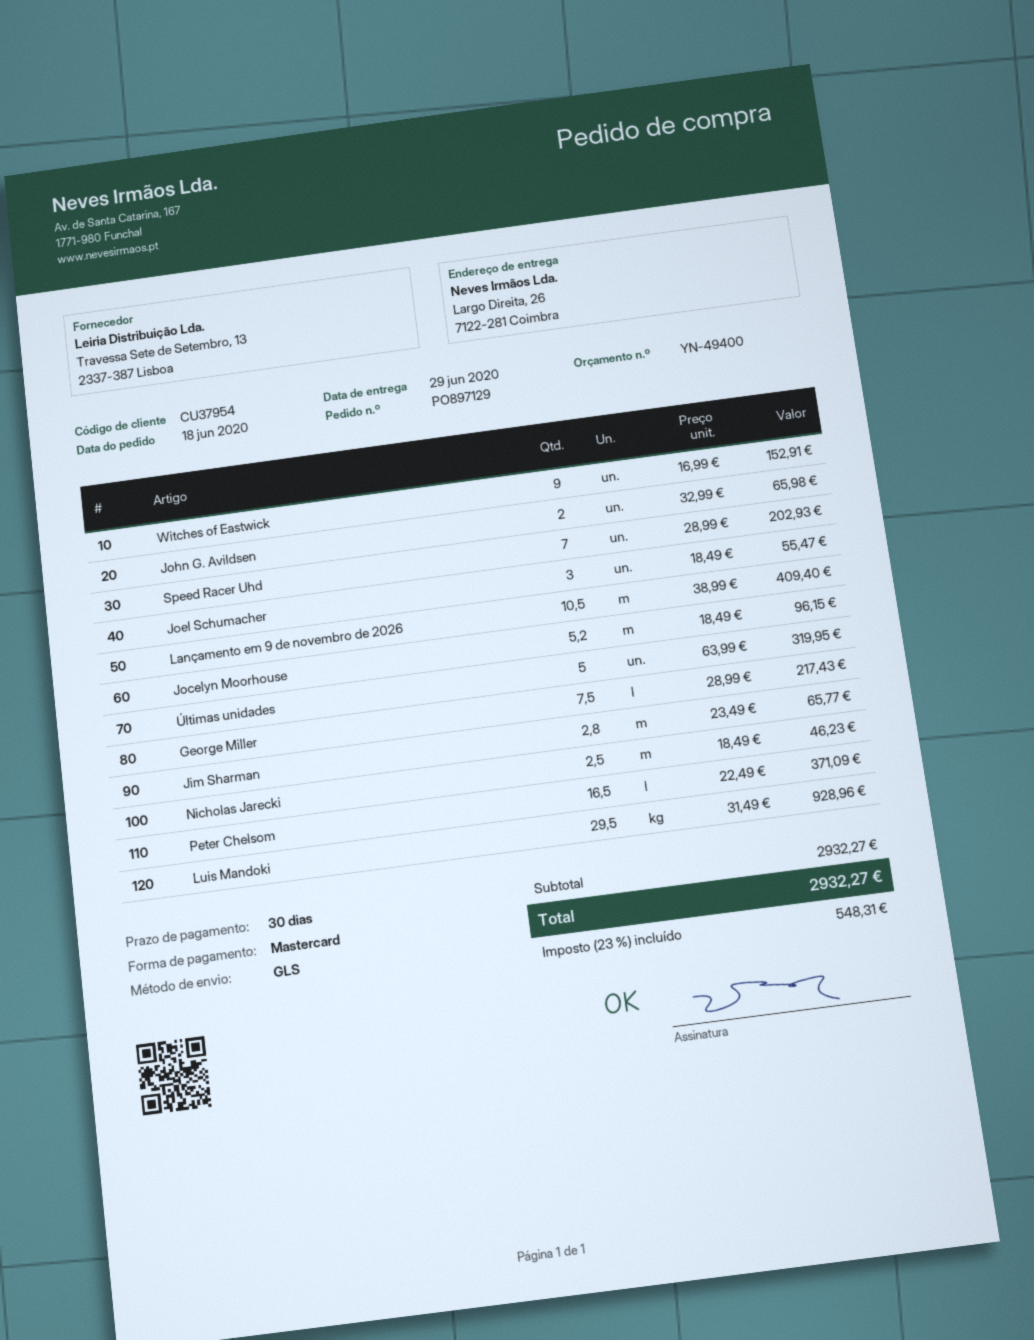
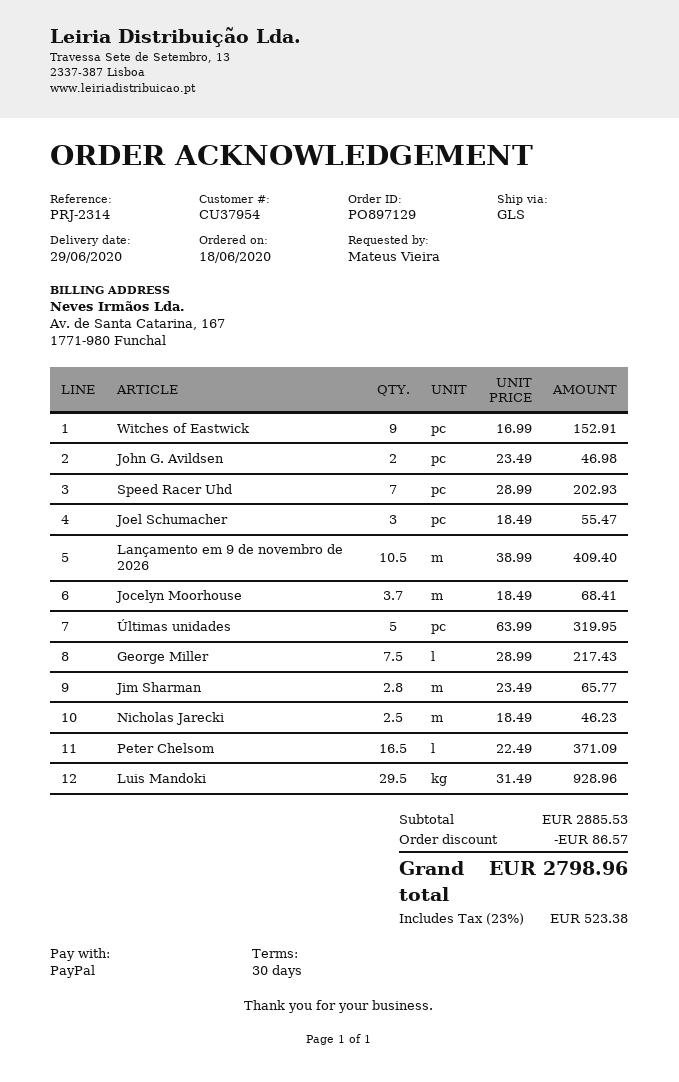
payment method: Mastercard -> PayPal
John G. Avildsen: 2 x 32.99 = 65.98 -> 2 x 23.49 = 46.98
Jocelyn Moorhouse: 5.2 x 18.49 = 96.15 -> 3.7 x 18.49 = 68.41
subtotal: 2932.27 -> 2885.53
discount: none -> 86.57
tax: 23% = 548.31 -> 23% = 523.38
total: 2932.27 -> 2798.96

